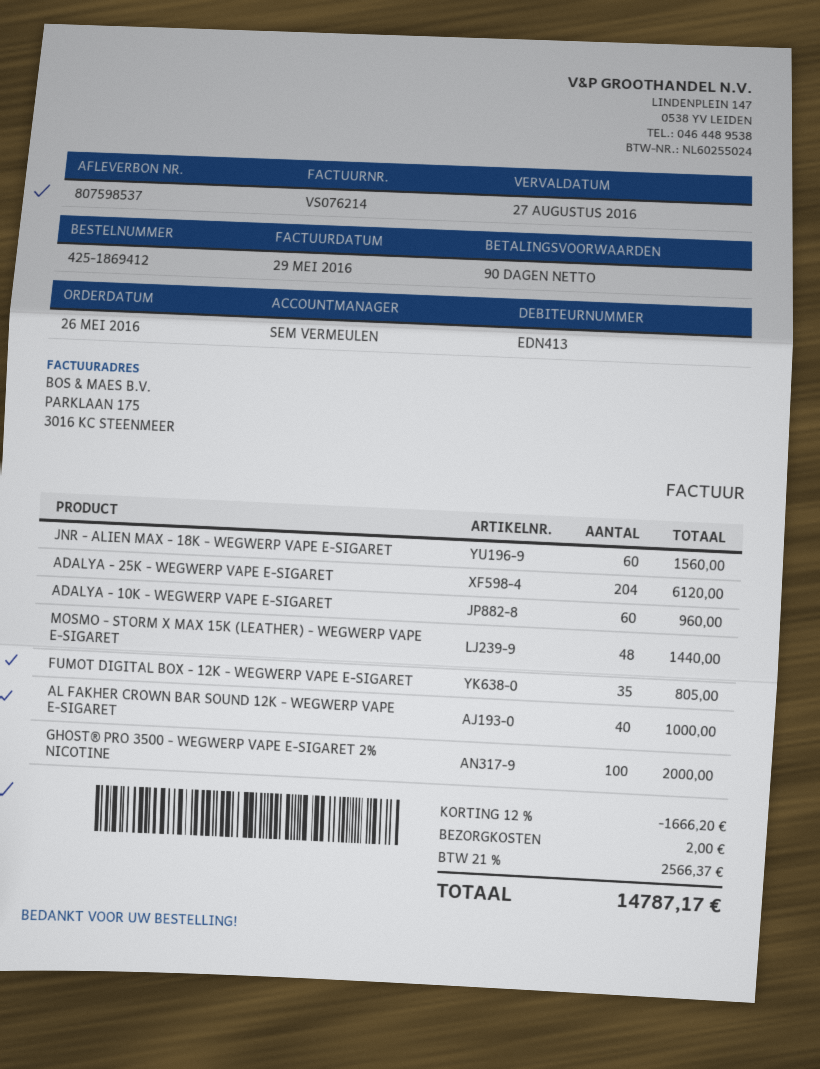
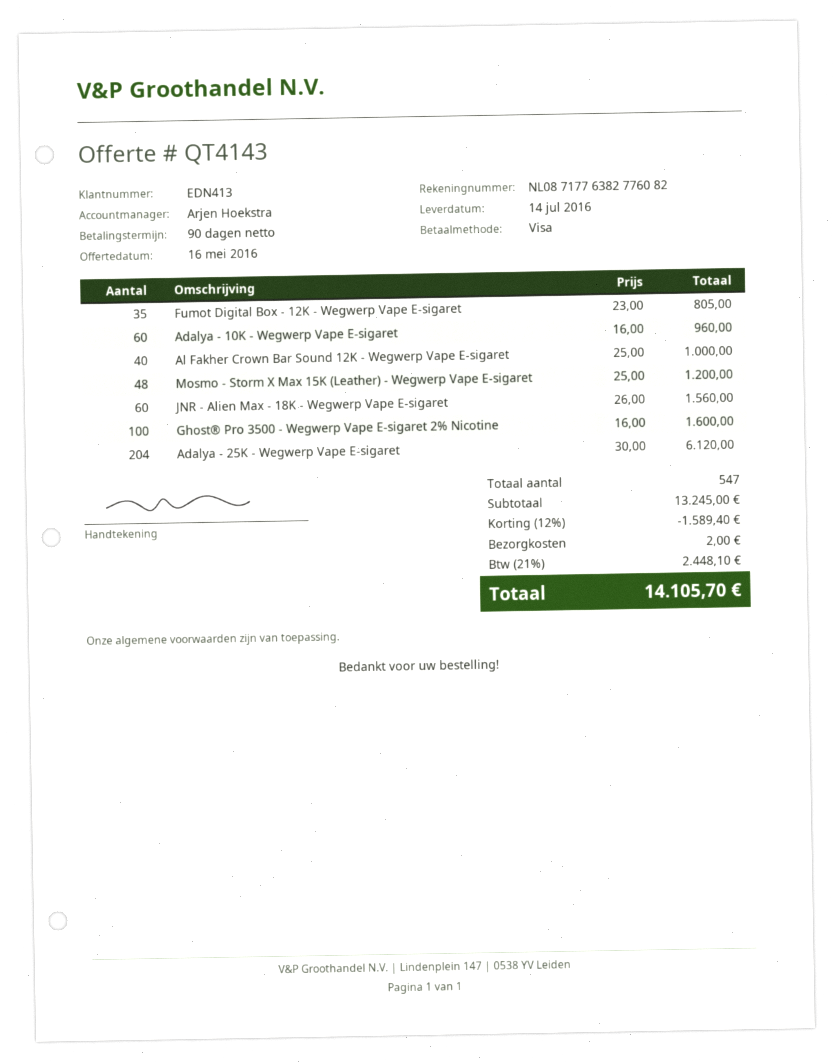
sales rep: SEM VERMEULEN -> Arjen Hoekstra
MOSMO - STORM X MAX 15K (LEATHER) - WEGWERP VAPE E-SIGARET: 48 for 1440.00 -> 48 for 1200.00
GHOST® PRO 3500 - WEGWERP VAPE E-SIGARET 2% NICOTINE: 100 for 2000.00 -> 100 for 1600.00
discount: 12% = 1666.20 -> 12% = 1589.40
tax: 21% = 2566.37 -> 21% = 2448.10
total: 14787.17 -> 14105.70

